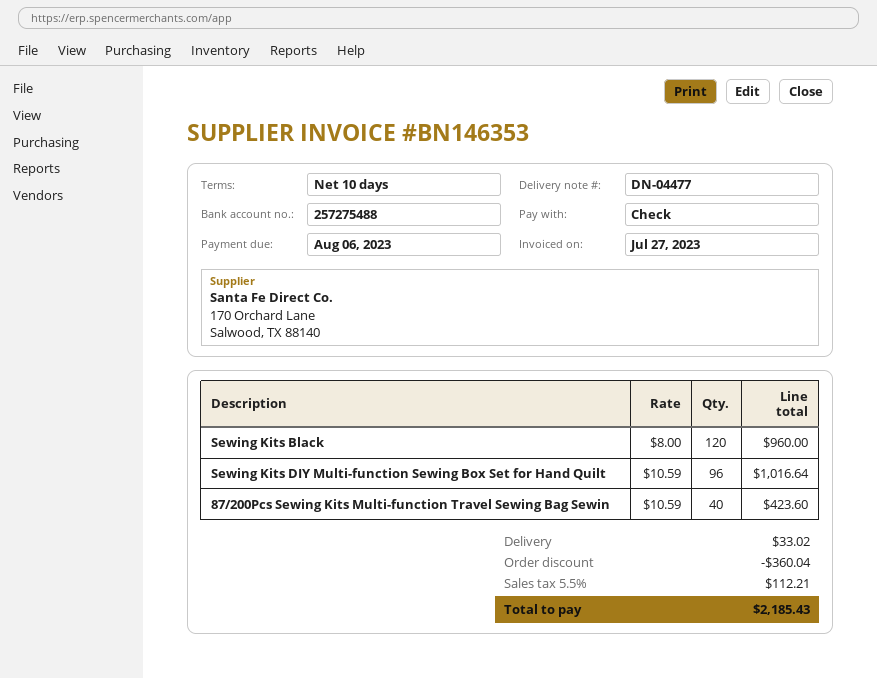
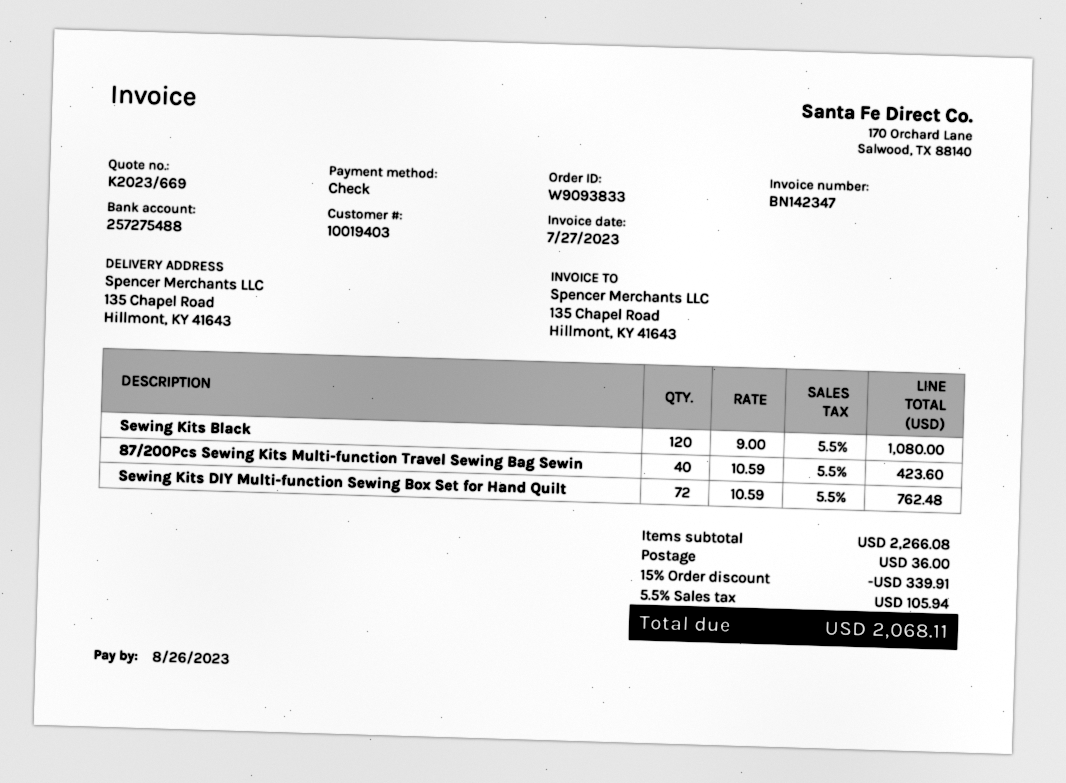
invoice number: BN146353 -> BN142347
due date: 2023-08-06 -> 2023-08-26
Sewing Kits Black: 120 x 8.00 = 960.00 -> 120 x 9.00 = 1080.00
Sewing Kits DIY Multi-function Sewing Box Set for Hand Quilt: 96 x 10.59 = 1016.64 -> 72 x 10.59 = 762.48
discount: 360.04 -> 339.91
shipping: 33.02 -> 36.00
tax: 5.5% = 112.21 -> 5.5% = 105.94
total: 2185.43 -> 2068.11

